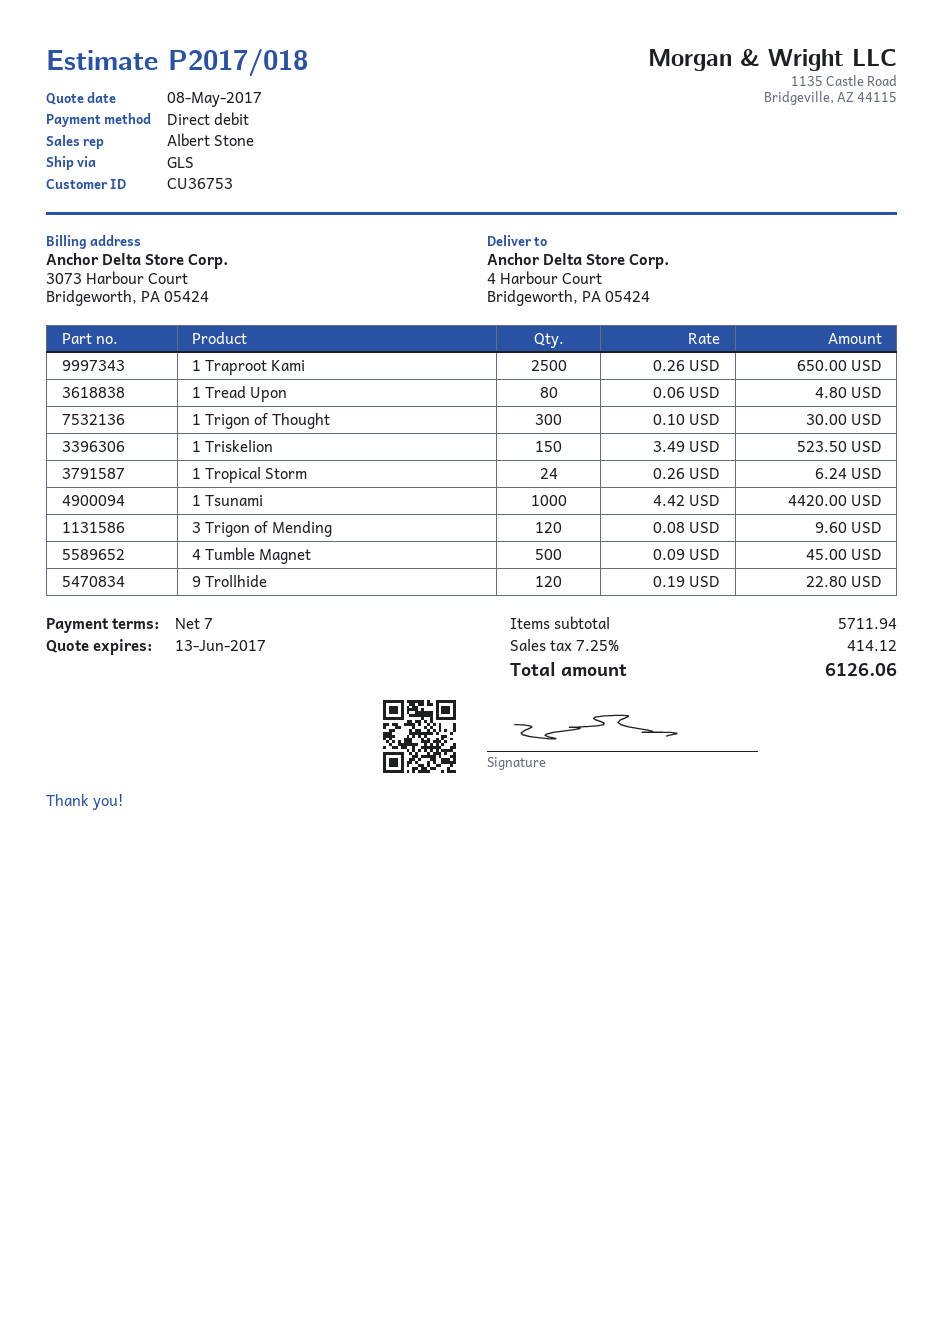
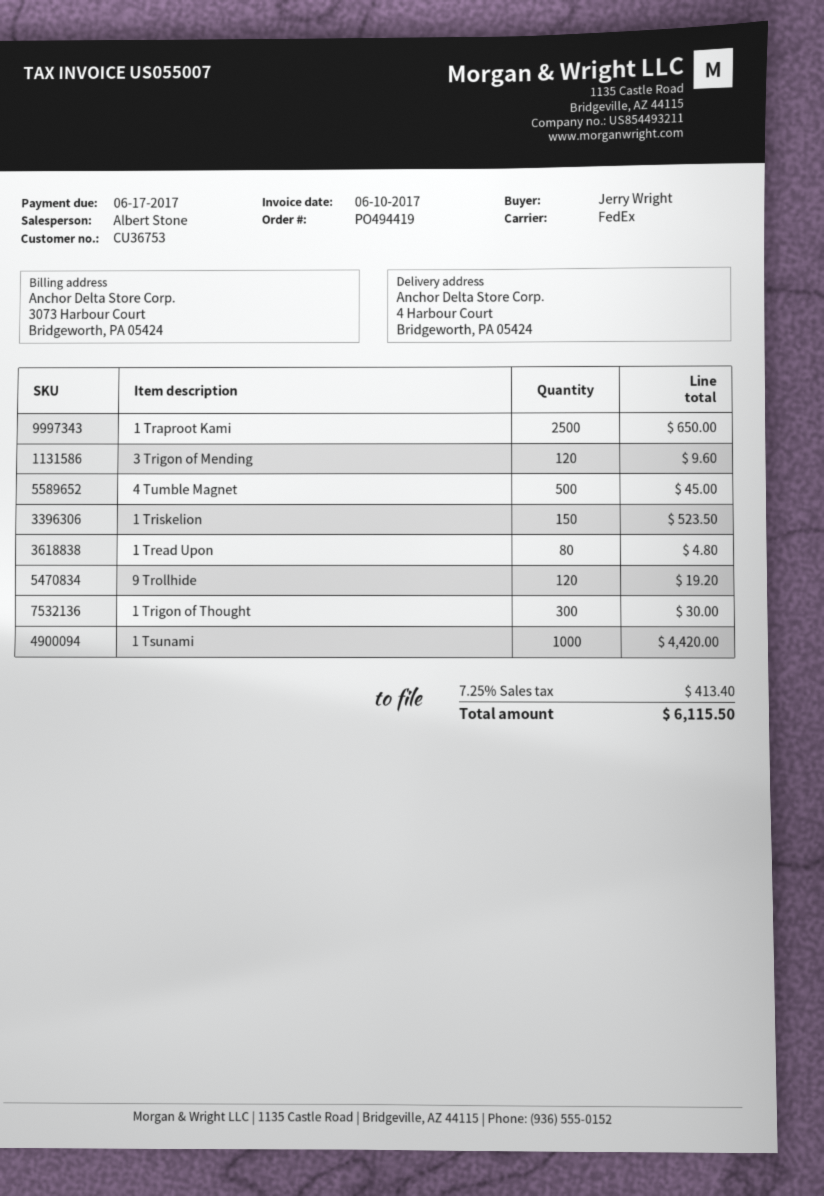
shipping method: GLS -> FedEx
1 Tropical Storm: 24 for 6.24 -> none
9 Trollhide: 120 for 22.80 -> 120 for 19.20
tax: 7.25% = 414.12 -> 7.25% = 413.40
total: 6126.06 -> 6115.50

